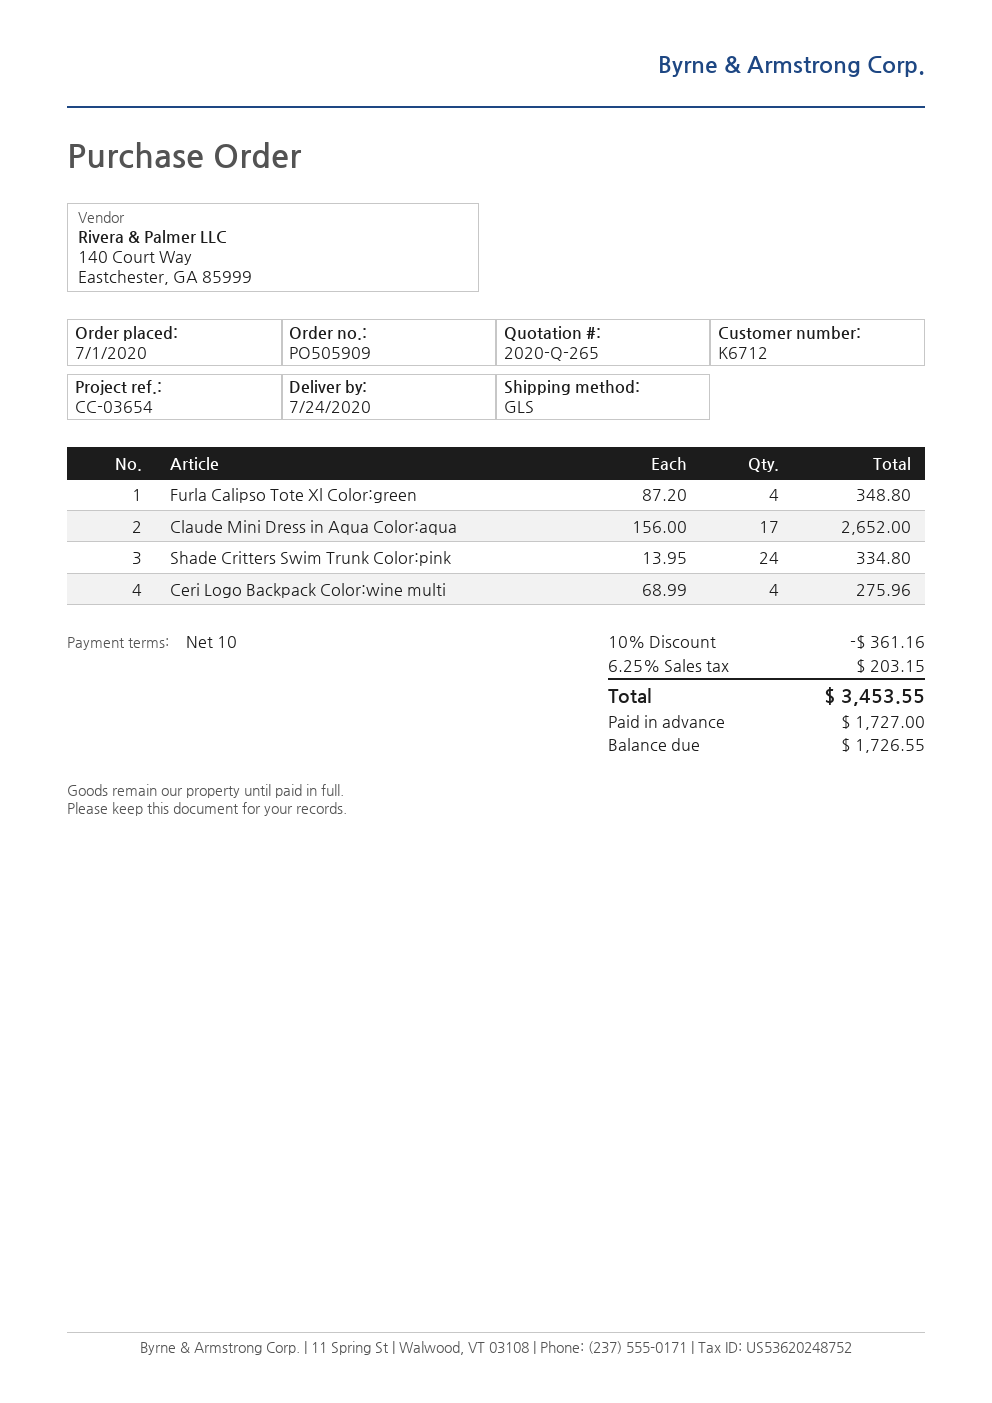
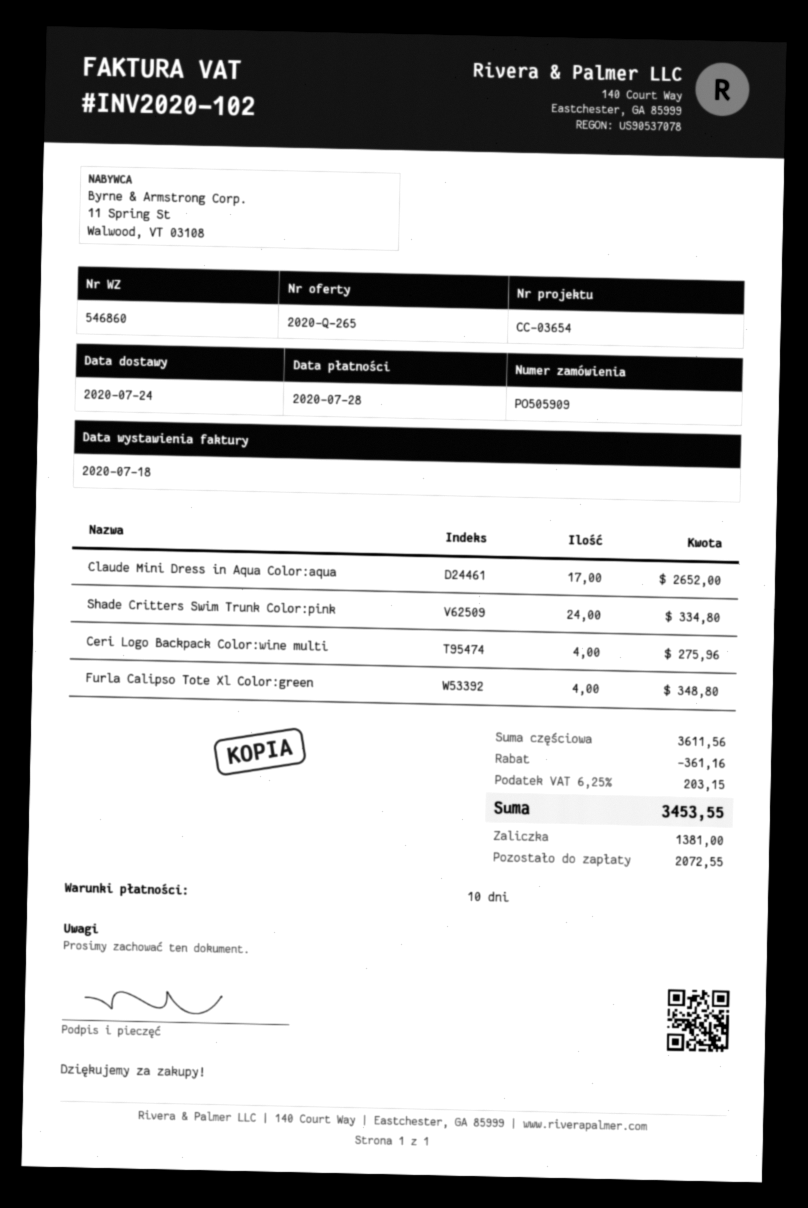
deposit: 1727.00 -> 1381.00
balance: 1726.55 -> 2072.55

